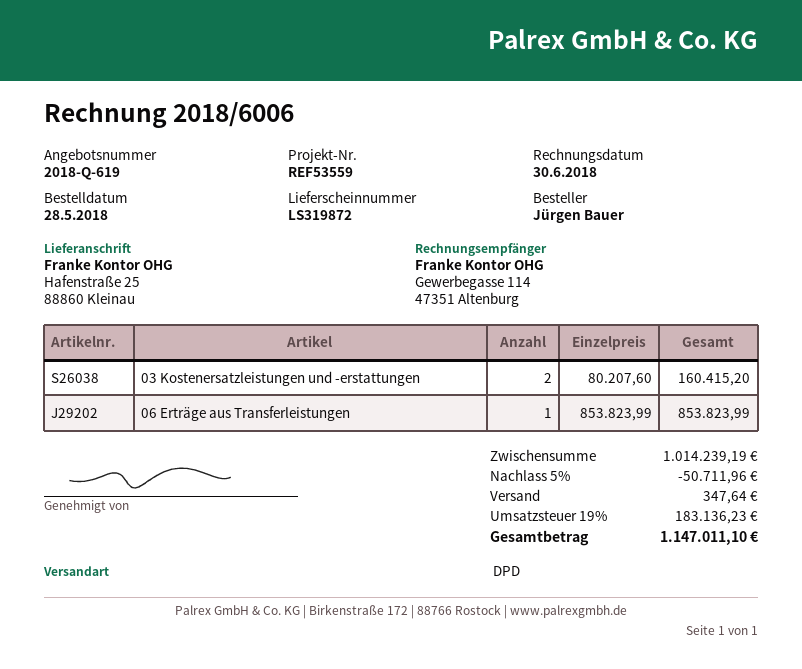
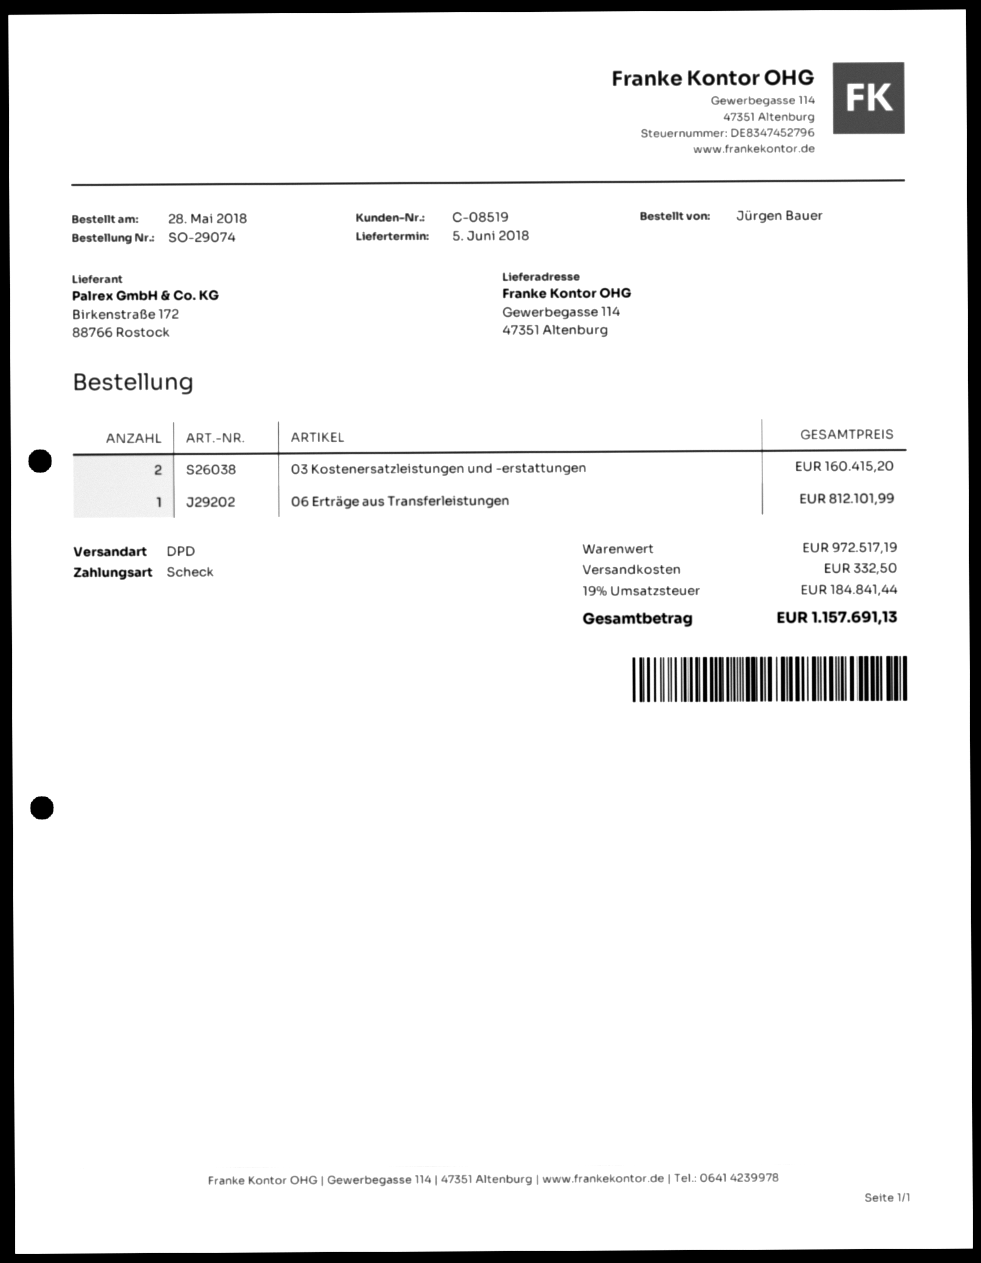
ship to: Hafenstraße 25, 88860 Kleinau -> Gewerbegasse 114, 47351 Altenburg
06 Erträge aus Transferleistungen: 1 for 853823.99 -> 1 for 812101.99
subtotal: 1014239.19 -> 972517.19
discount: 5% = 50711.96 -> none
shipping: 347.64 -> 332.50
tax: 19% = 183136.23 -> 19% = 184841.44
total: 1147011.10 -> 1157691.13

